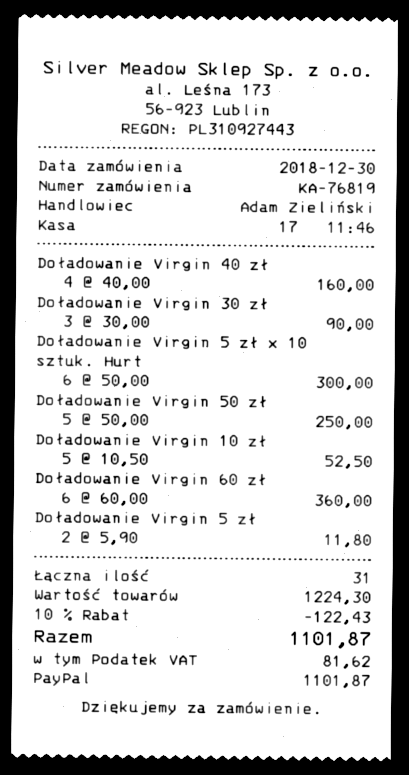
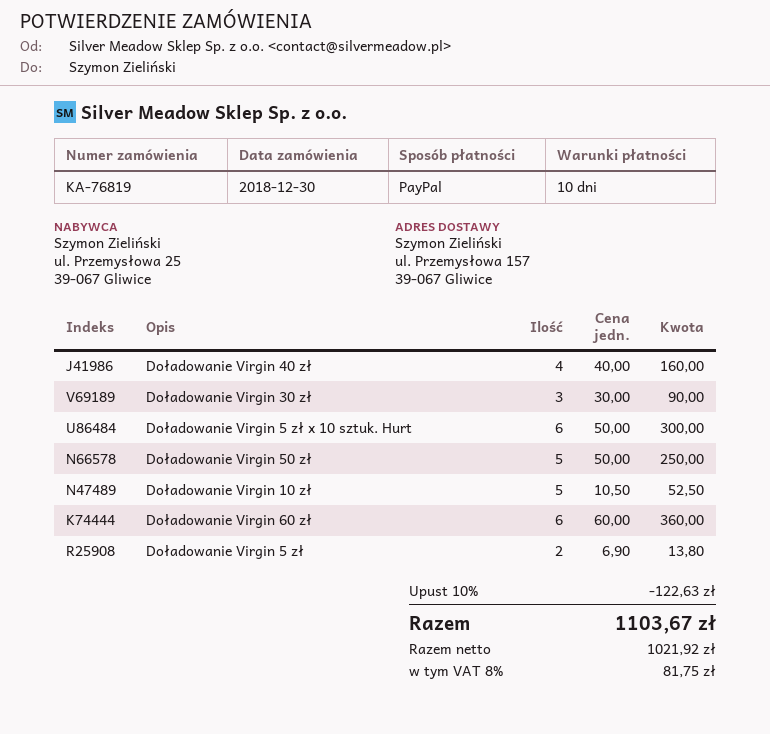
Doładowanie Virgin 5 zł: 2 x 5.90 = 11.80 -> 2 x 6.90 = 13.80
discount: 10% = 122.43 -> 10% = 122.63
tax: 81.62 -> 81.75
total: 1101.87 -> 1103.67

